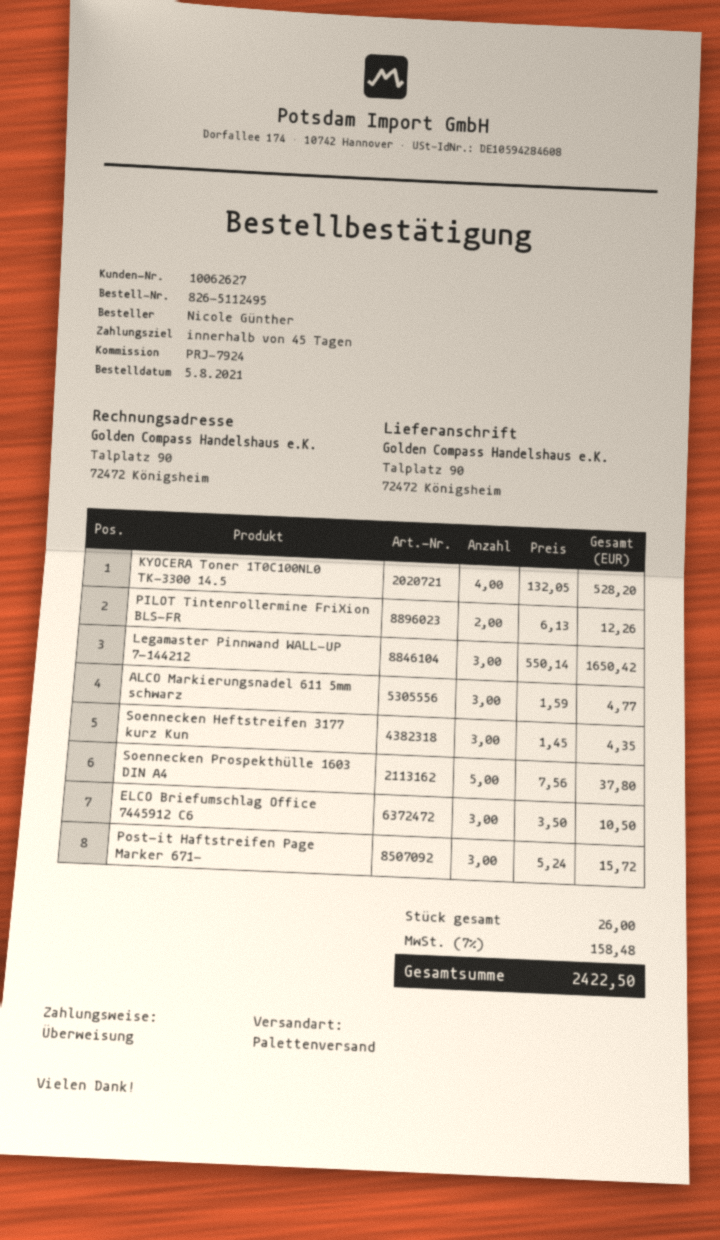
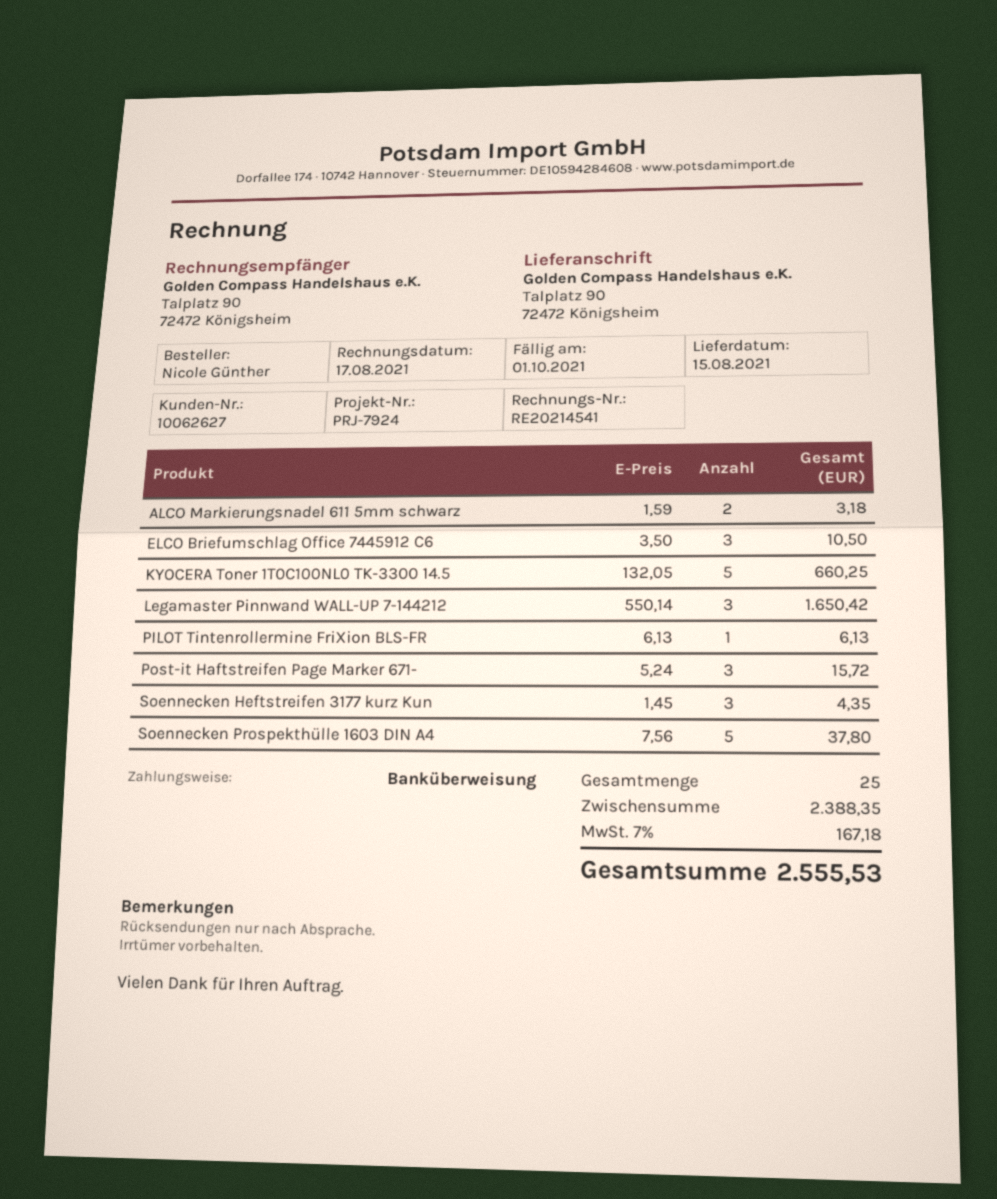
KYOCERA Toner 1T0C100NL0 TK-3300 14.5: 4 x 132.05 = 528.20 -> 5 x 132.05 = 660.25
PILOT Tintenrollermine FriXion BLS-FR: 2 x 6.13 = 12.26 -> 1 x 6.13 = 6.13
ALCO Markierungsnadel 611 5mm schwarz: 3 x 1.59 = 4.77 -> 2 x 1.59 = 3.18
total quantity: 26 -> 25
tax: 7% = 158.48 -> 7% = 167.18
total: 2422.50 -> 2555.53

